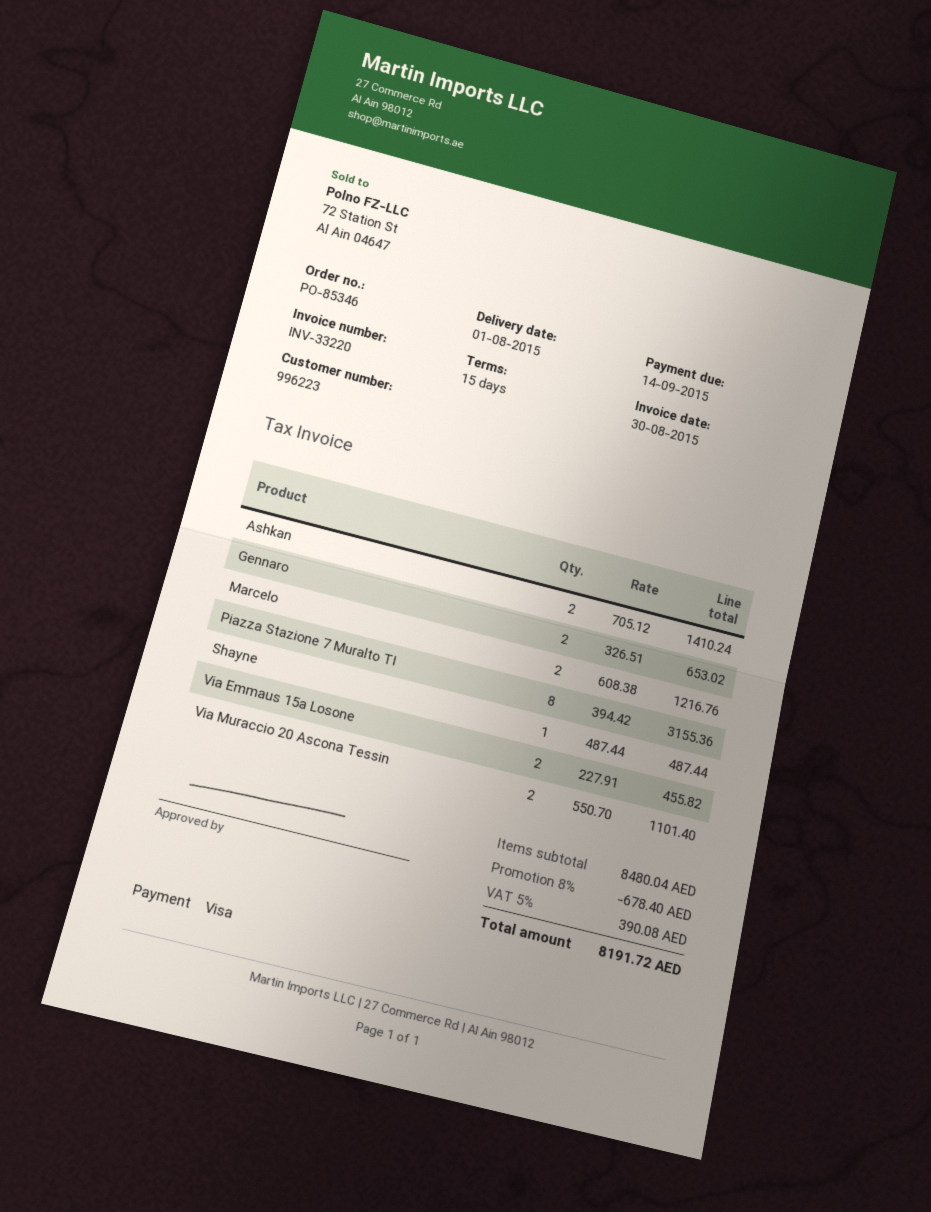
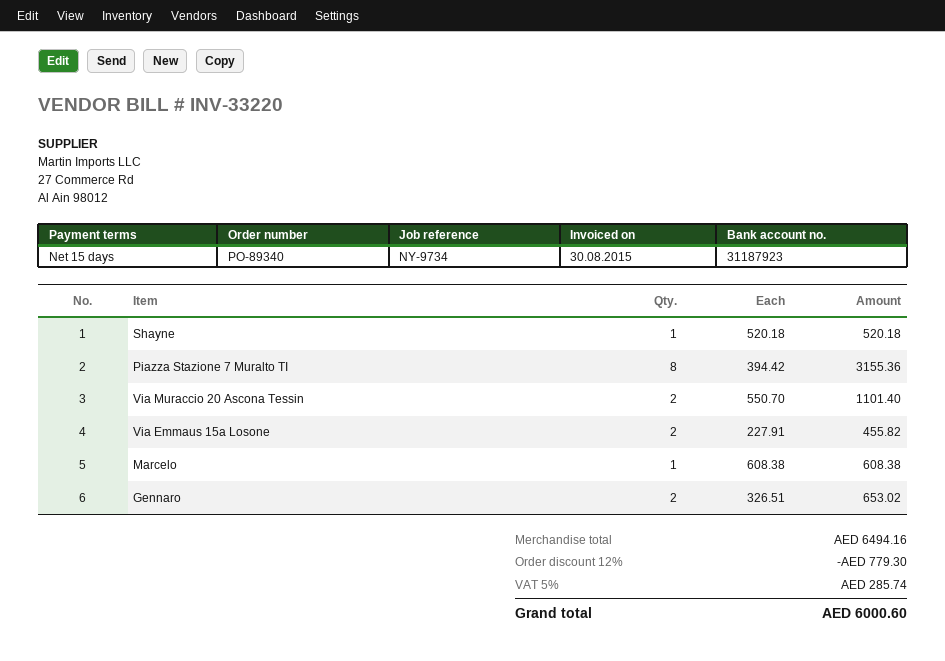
order number: PO-85346 -> PO-89340
Ashkan: 2 x 705.12 = 1410.24 -> none
Marcelo: 2 x 608.38 = 1216.76 -> 1 x 608.38 = 608.38
Shayne: 1 x 487.44 = 487.44 -> 1 x 520.18 = 520.18
subtotal: 8480.04 -> 6494.16
discount: 8% = 678.40 -> 12% = 779.30
tax: 5% = 390.08 -> 5% = 285.74
total: 8191.72 -> 6000.60

